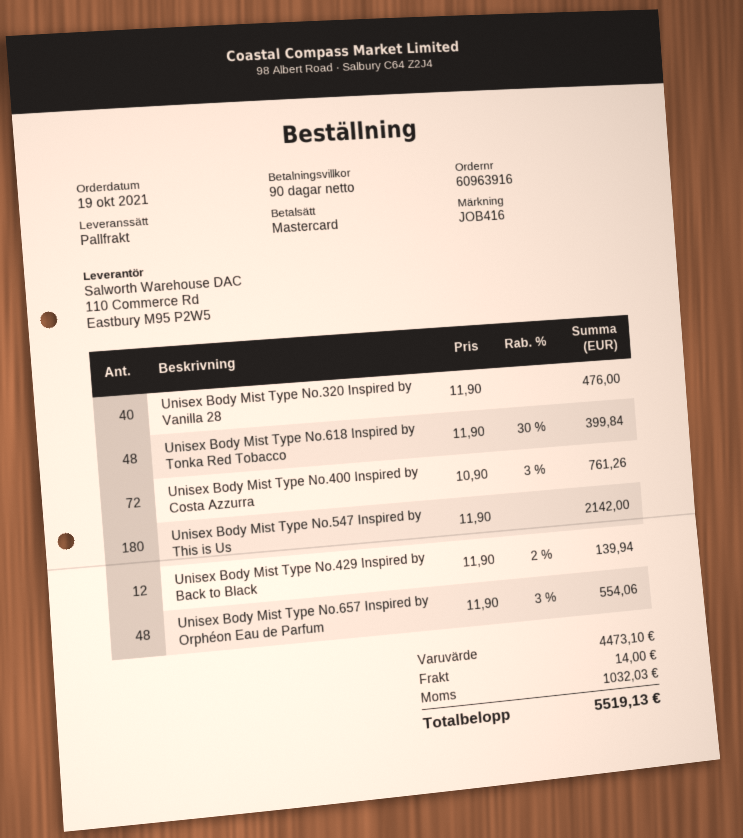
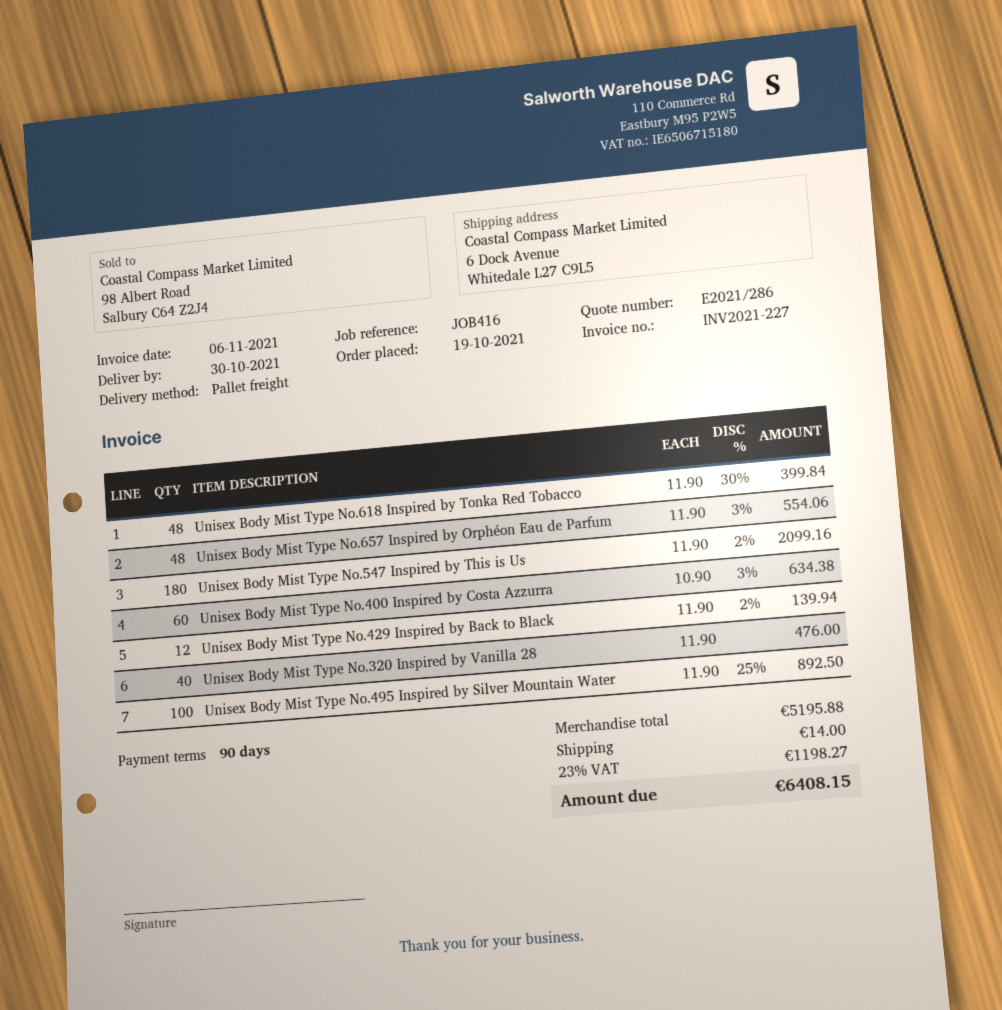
Unisex Body Mist Type No.400 Inspired by Costa Azzurra: 72 x 10.90 - 3% = 761.26 -> 60 x 10.90 - 3% = 634.38
Unisex Body Mist Type No.547 Inspired by This is Us: 180 x 11.90 = 2142.00 -> 180 x 11.90 - 2% = 2099.16
Unisex Body Mist Type No.495 Inspired by Silver Mountain Water: none -> 100 x 11.90 - 25% = 892.50
subtotal: 4473.10 -> 5195.88
tax: 1032.03 -> 1198.27
total: 5519.13 -> 6408.15

